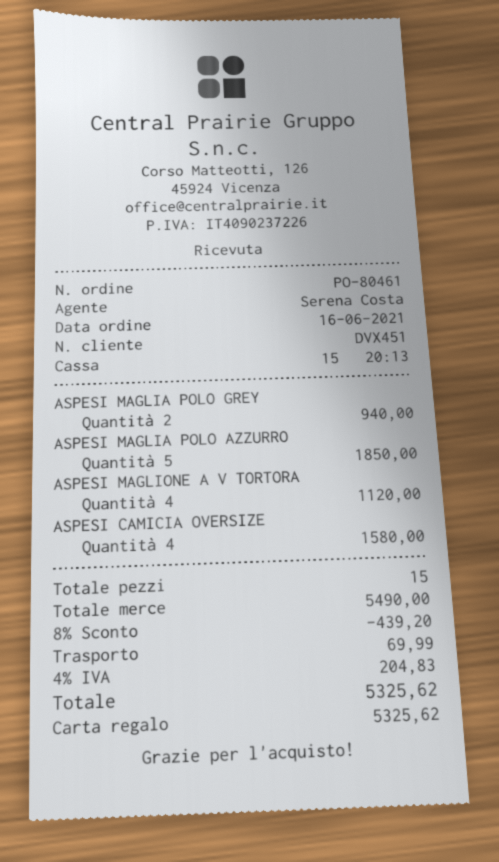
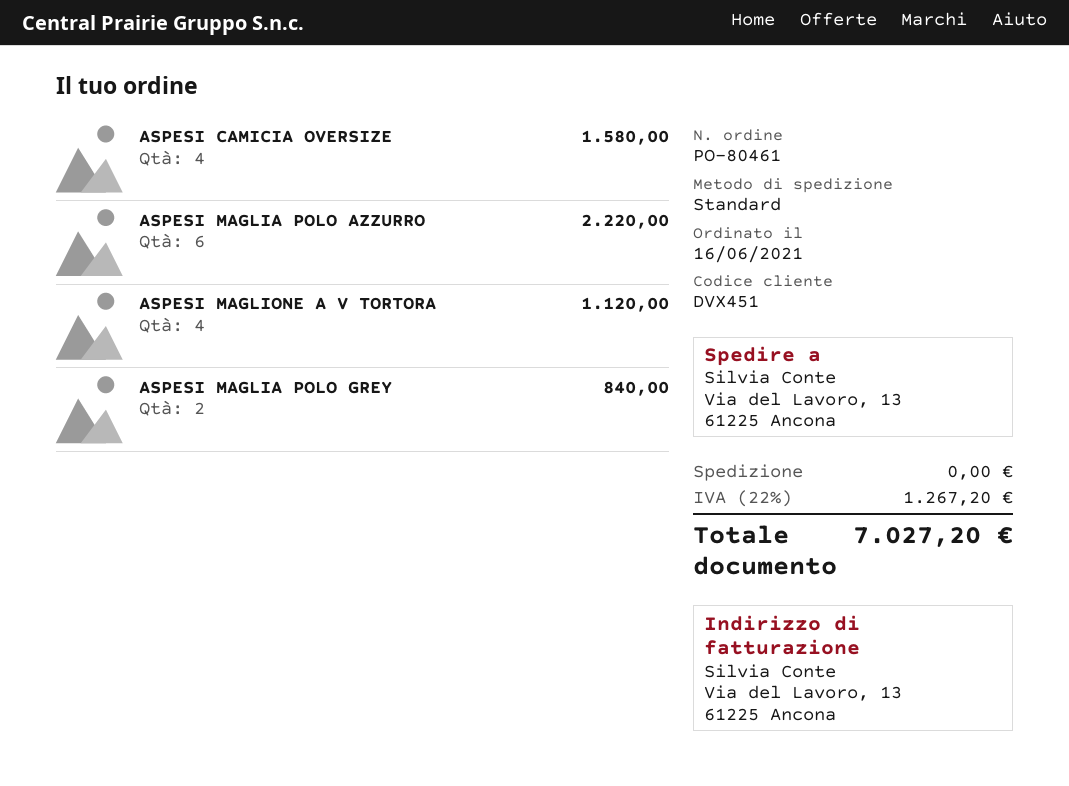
ASPESI MAGLIA POLO GREY: 2 for 940.00 -> 2 for 840.00
ASPESI MAGLIA POLO AZZURRO: 5 for 1850.00 -> 6 for 2220.00
discount: 8% = 439.20 -> none
shipping: 69.99 -> 0.00
tax: 4% = 204.83 -> 22% = 1267.20
total: 5325.62 -> 7027.20

